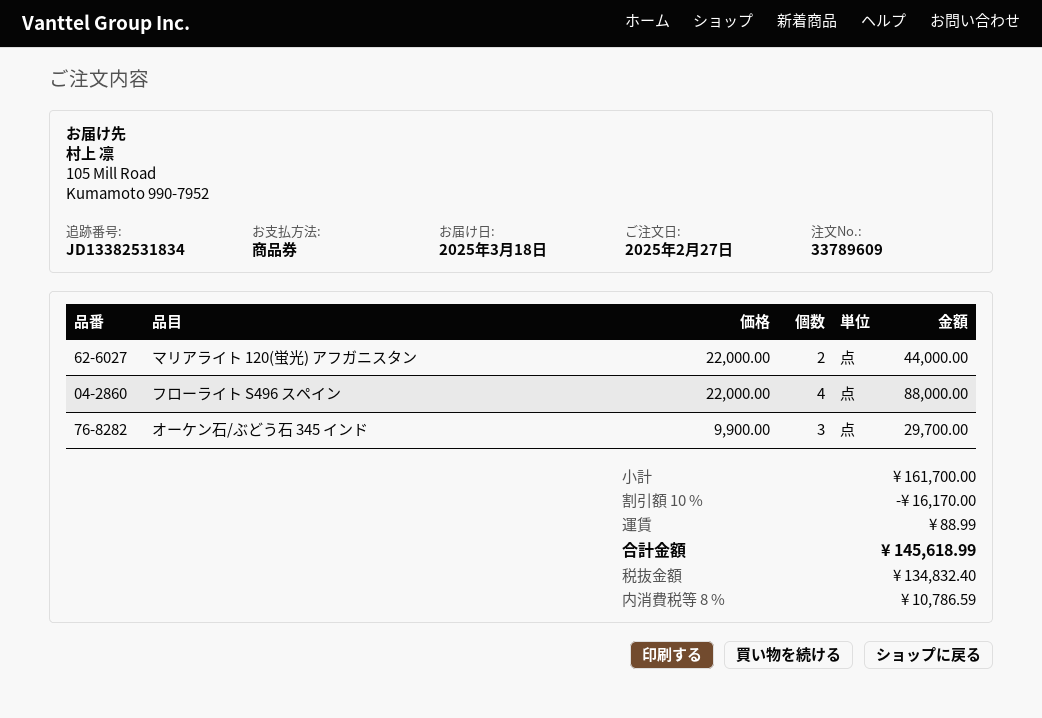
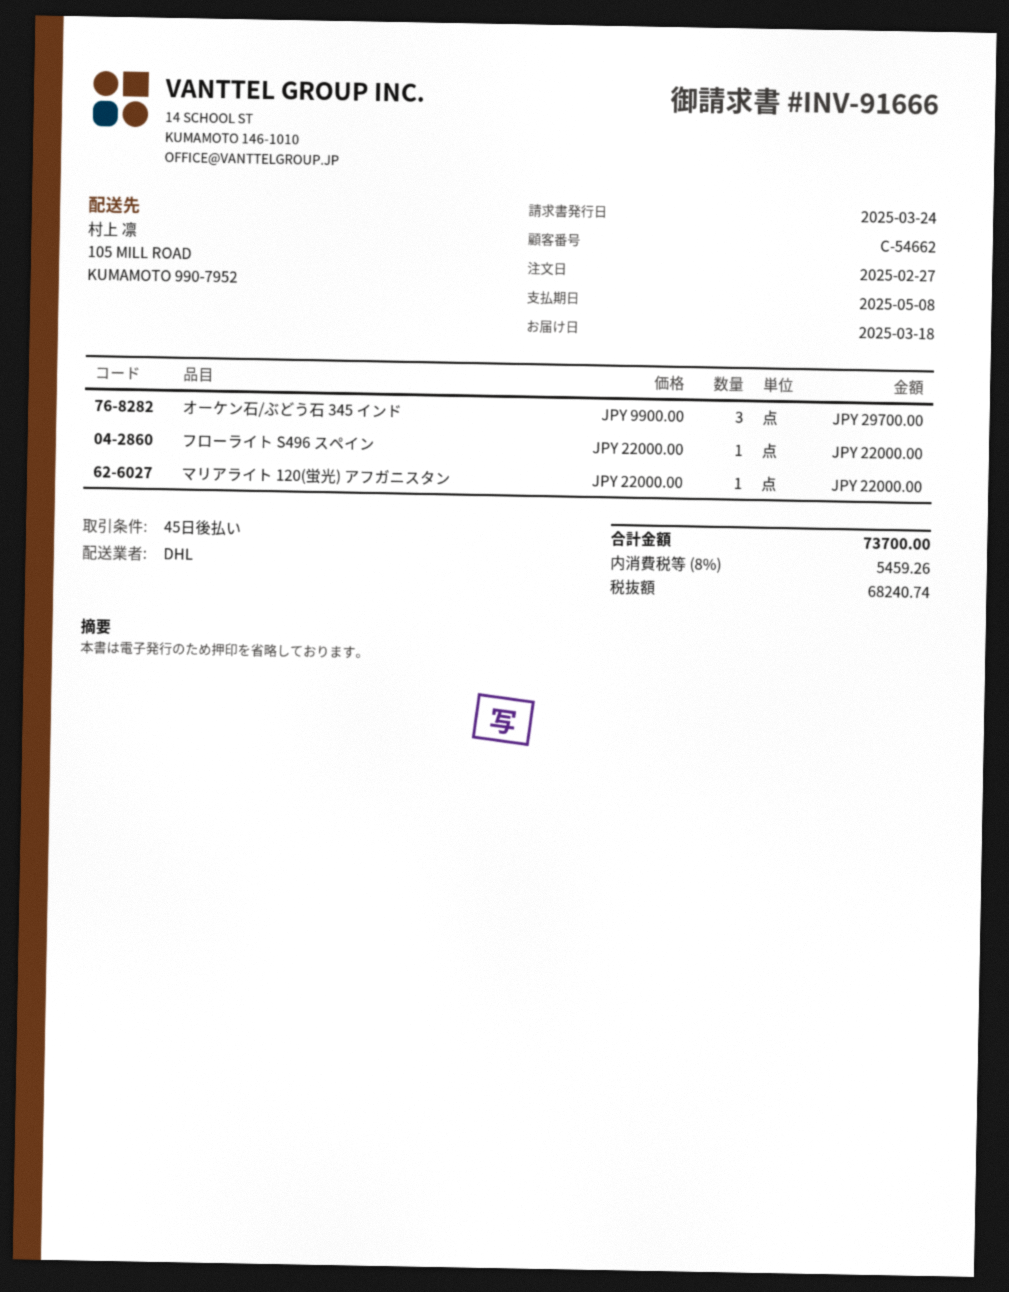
マリアライト 120(蛍光) アフガニスタン: 2 x 22000.00 = 44000.00 -> 1 x 22000.00 = 22000.00
フローライト S496 スペイン: 4 x 22000.00 = 88000.00 -> 1 x 22000.00 = 22000.00
discount: 10% = 16170.00 -> none
shipping: 88.99 -> none
net: 134832.40 -> 68240.74
tax: 8% = 10786.59 -> 8% = 5459.26
total: 145618.99 -> 73700.00

